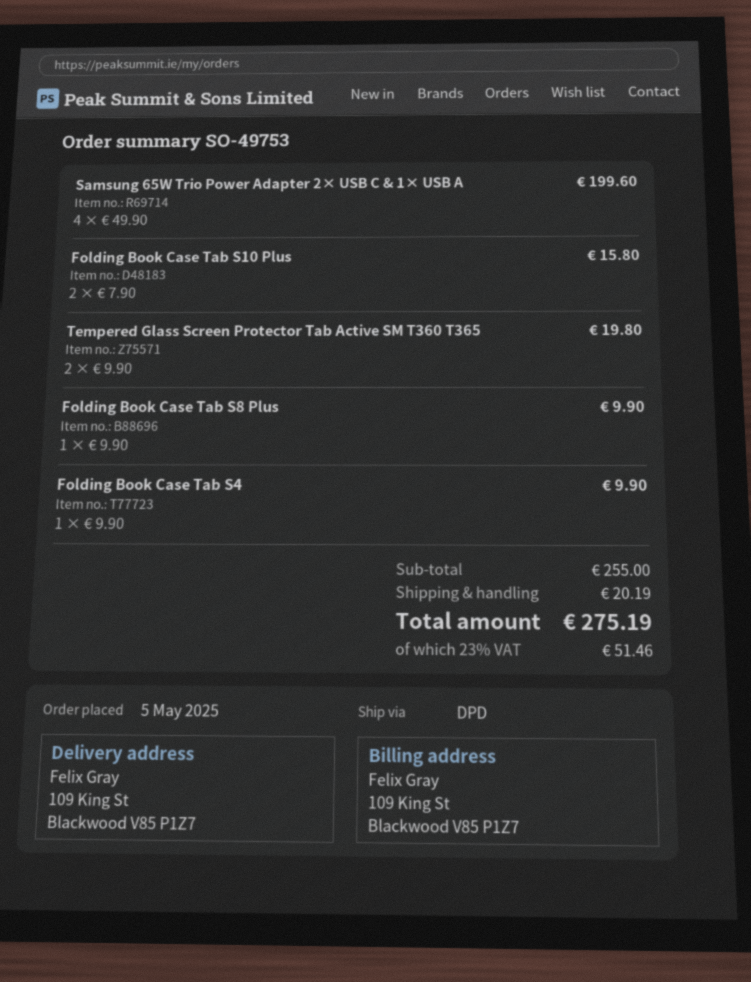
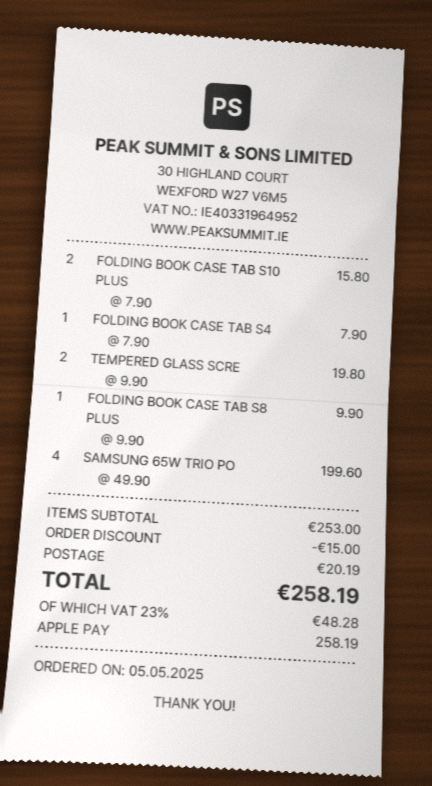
Folding Book Case Tab S4: 1 x 9.90 = 9.90 -> 1 x 7.90 = 7.90
subtotal: 255.00 -> 253.00
discount: none -> 15.00
tax: 23% = 51.46 -> 23% = 48.28
total: 275.19 -> 258.19

